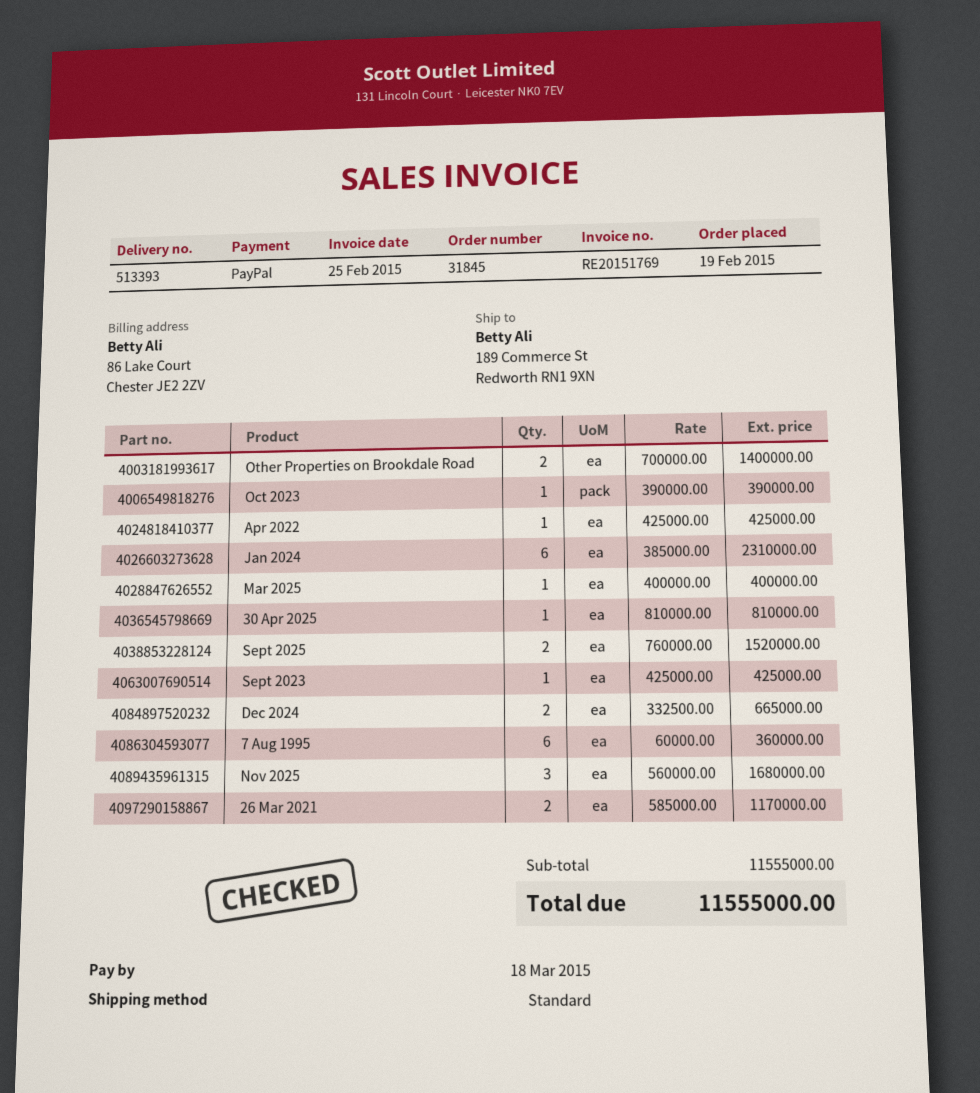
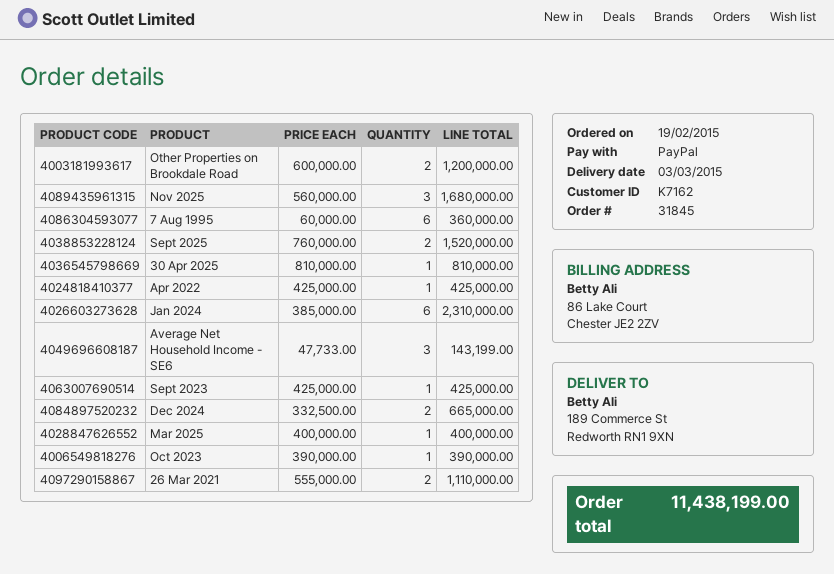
Other Properties on Brookdale Road: 2 x 700000.00 = 1400000.00 -> 2 x 600000.00 = 1200000.00
26 Mar 2021: 2 x 585000.00 = 1170000.00 -> 2 x 555000.00 = 1110000.00
Average Net Household Income - SE6: none -> 3 x 47733.00 = 143199.00
total: 11555000.00 -> 11438199.00

